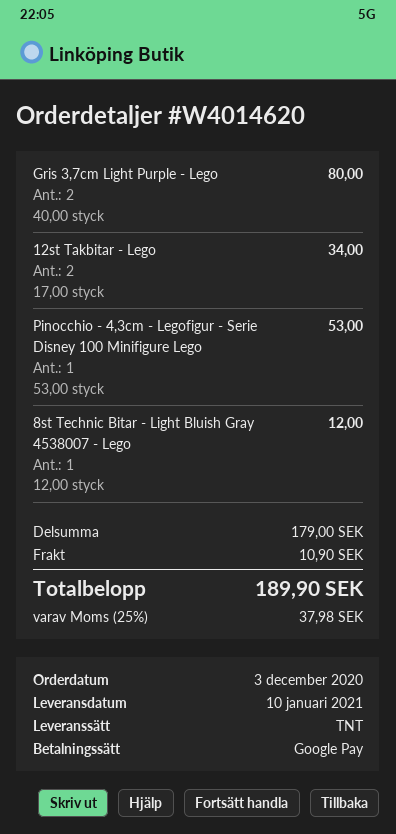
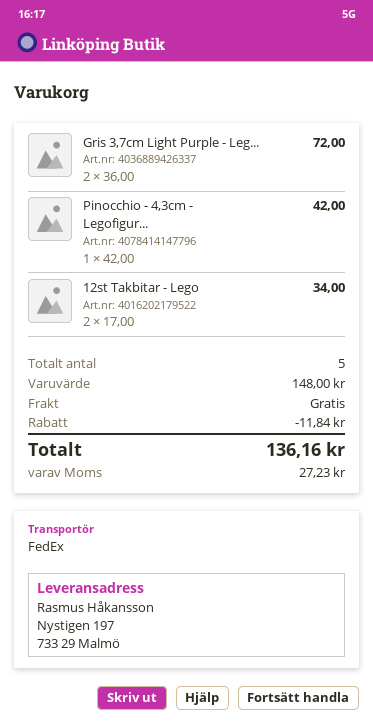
shipping method: TNT -> FedEx
Gris 3,7cm Light Purple - Lego: 2 x 40.00 = 80.00 -> 2 x 36.00 = 72.00
Pinocchio - 4,3cm - Legofigur - Serie Disney 100 Minifigure Lego: 1 x 53.00 = 53.00 -> 1 x 42.00 = 42.00
8st Technic Bitar - Light Bluish Gray 4538007 - Lego: 1 x 12.00 = 12.00 -> none
subtotal: 179.00 -> 148.00
discount: none -> 11.84
shipping: 10.90 -> 0.00
tax: 37.98 -> 27.23
total: 189.90 -> 136.16

